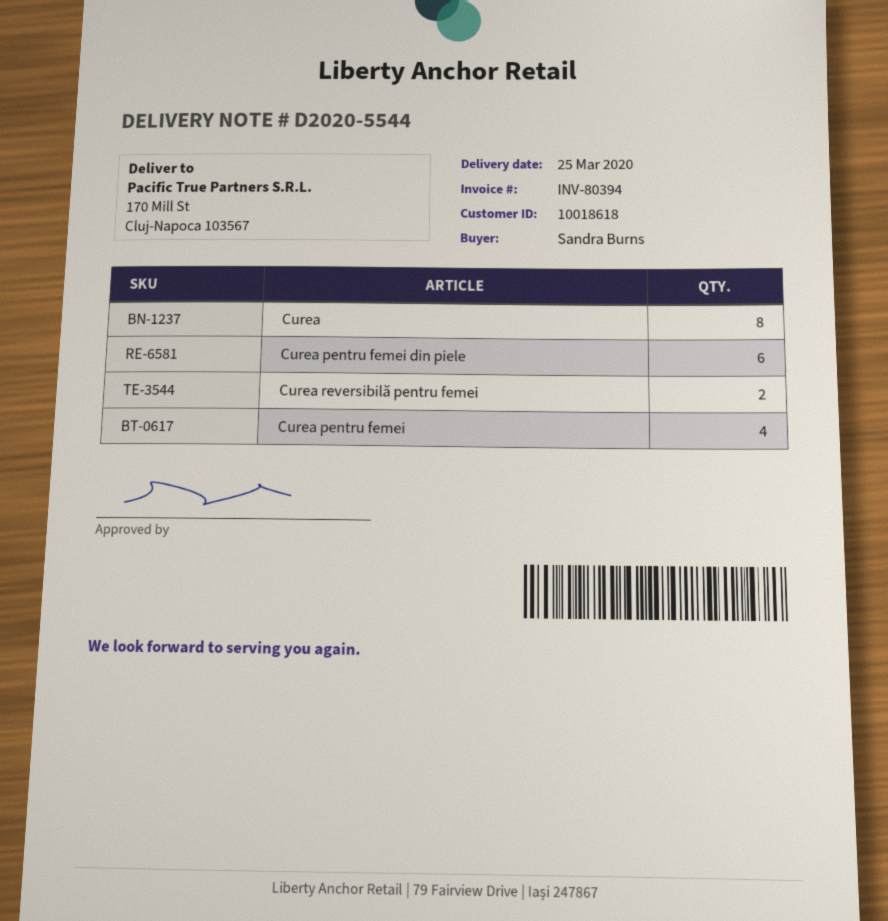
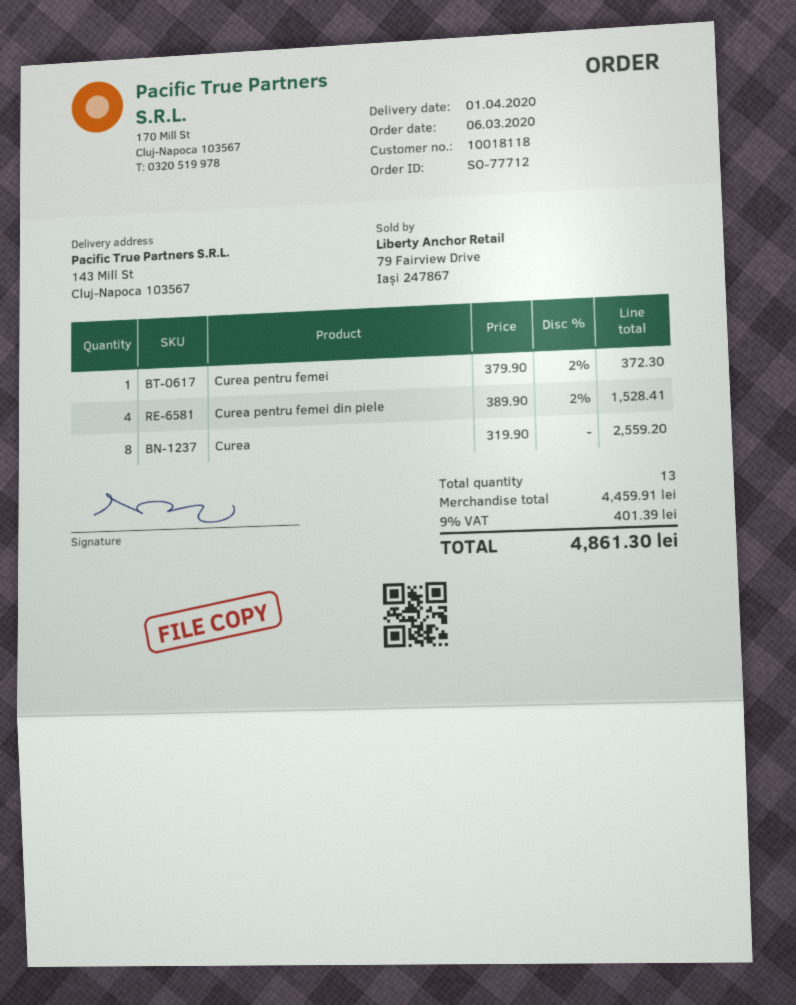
delivery date: 2020-03-25 -> 2020-04-01
customer number: 10018618 -> 10018118
ship to: 170 Mill St, Cluj-Napoca 103567 -> 143 Mill St, Cluj-Napoca 103567
Curea pentru femei din piele: 6 -> 4
Curea reversibilă pentru femei: 2 -> none
Curea pentru femei: 4 -> 1

